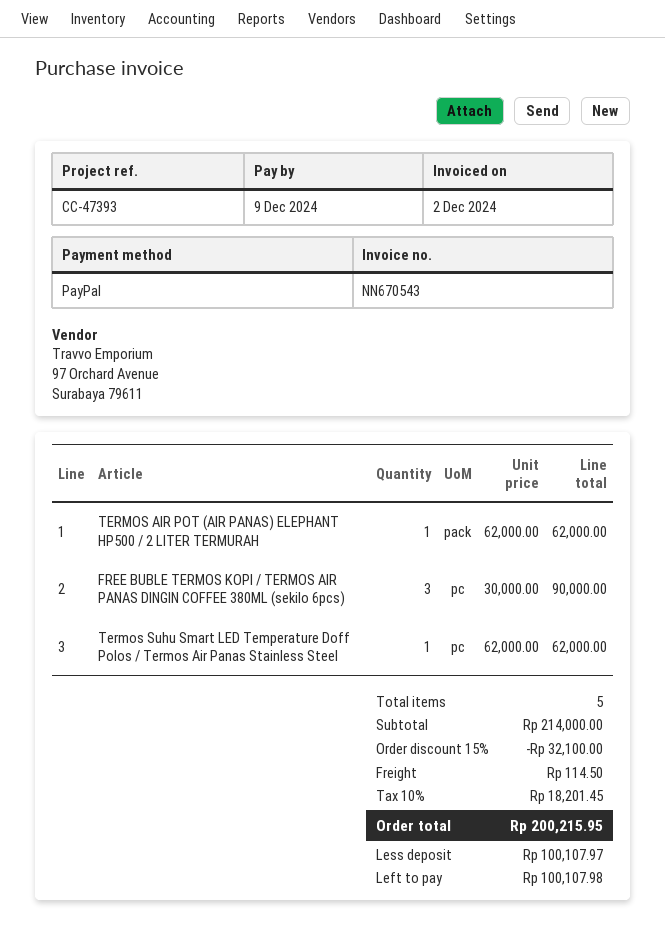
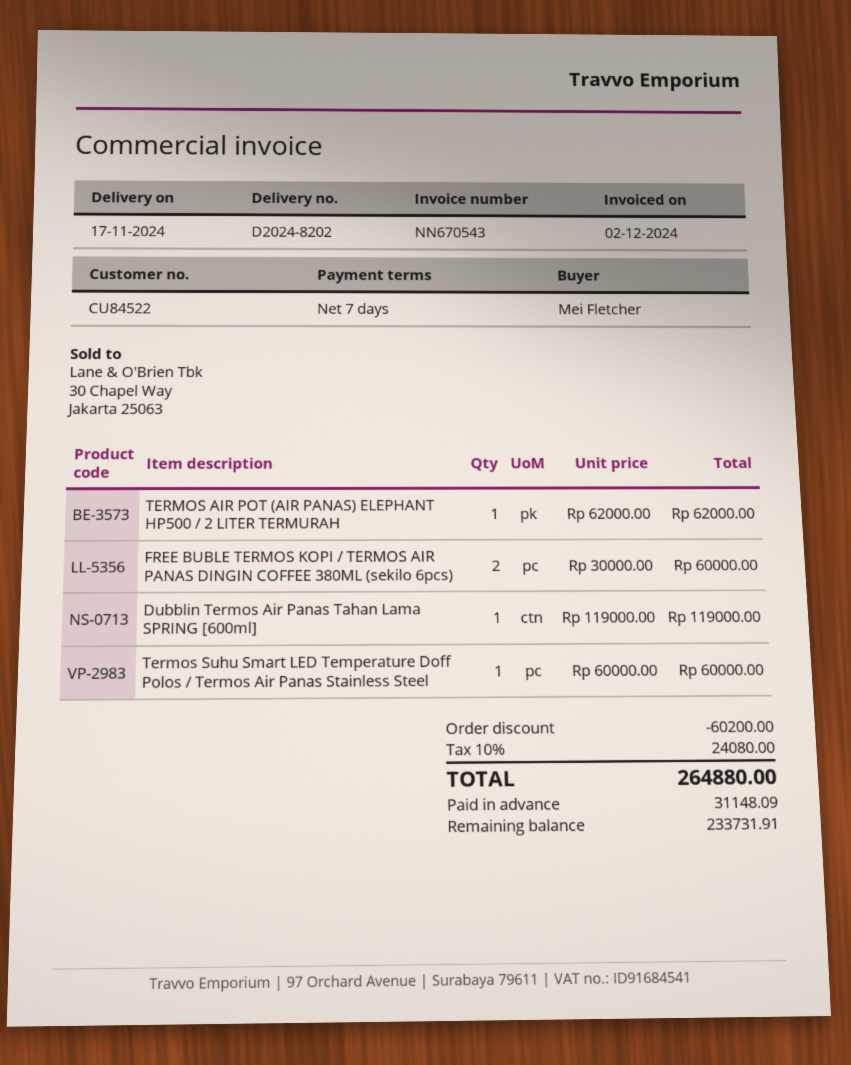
FREE BUBLE TERMOS KOPI / TERMOS AIR PANAS DINGIN COFFEE 380ML (sekilo 6pcs): 3 x 30000.00 = 90000.00 -> 2 x 30000.00 = 60000.00
Termos Suhu Smart LED Temperature Doff Polos / Termos Air Panas Stainless Steel: 1 x 62000.00 = 62000.00 -> 1 x 60000.00 = 60000.00
Dubblin Termos Air Panas Tahan Lama SPRING [600ml]: none -> 1 x 119000.00 = 119000.00
discount: 32100.00 -> 60200.00
shipping: 114.50 -> none
tax: 10% = 18201.45 -> 10% = 24080.00
total: 200215.95 -> 264880.00
deposit: 100107.97 -> 31148.09
balance: 100107.98 -> 233731.91

